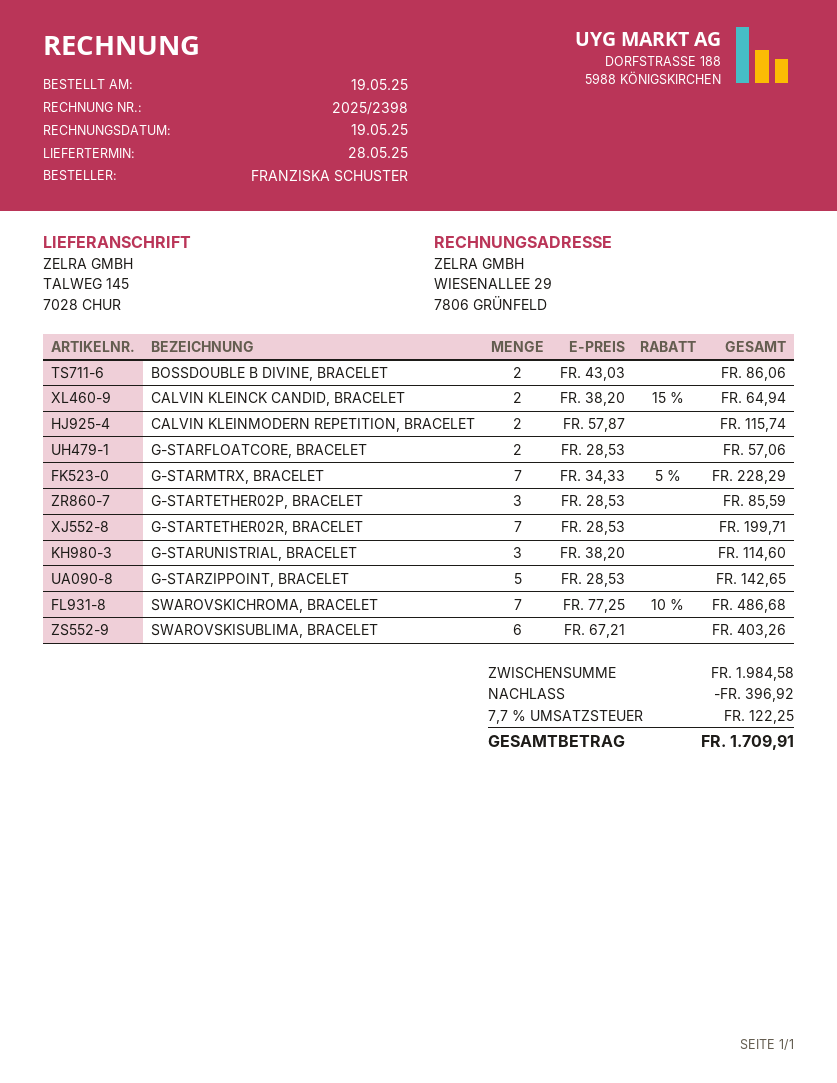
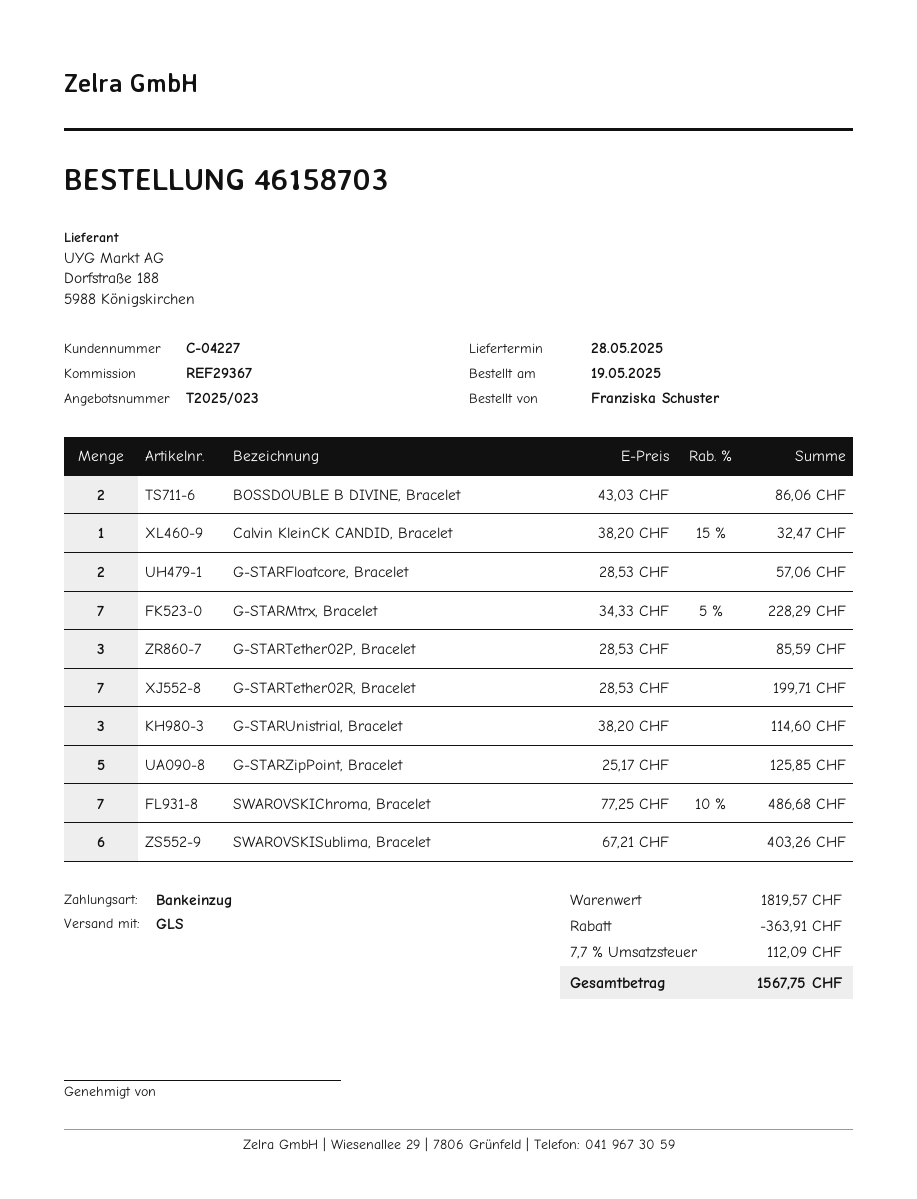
CALVIN KLEINCK CANDID, BRACELET: 2 x 38.20 - 15% = 64.94 -> 1 x 38.20 - 15% = 32.47
CALVIN KLEINMODERN REPETITION, BRACELET: 2 x 57.87 = 115.74 -> none
G-STARZIPPOINT, BRACELET: 5 x 28.53 = 142.65 -> 5 x 25.17 = 125.85
subtotal: 1984.58 -> 1819.57
discount: 396.92 -> 363.91
tax: 7.7% = 122.25 -> 7.7% = 112.09
total: 1709.91 -> 1567.75

